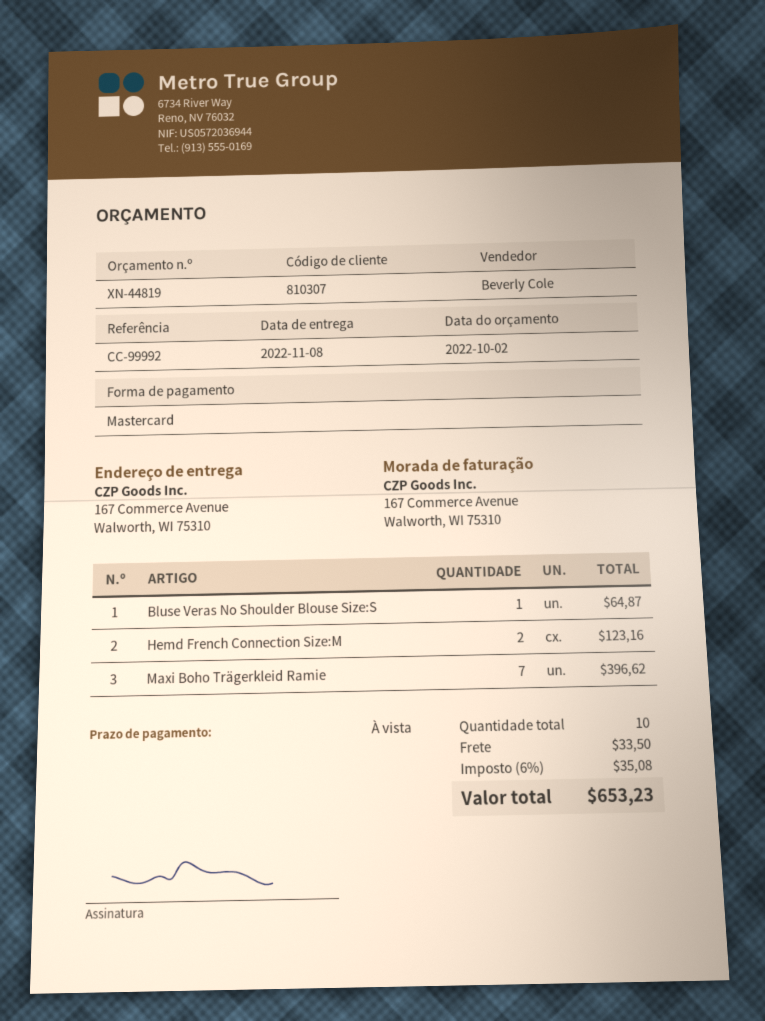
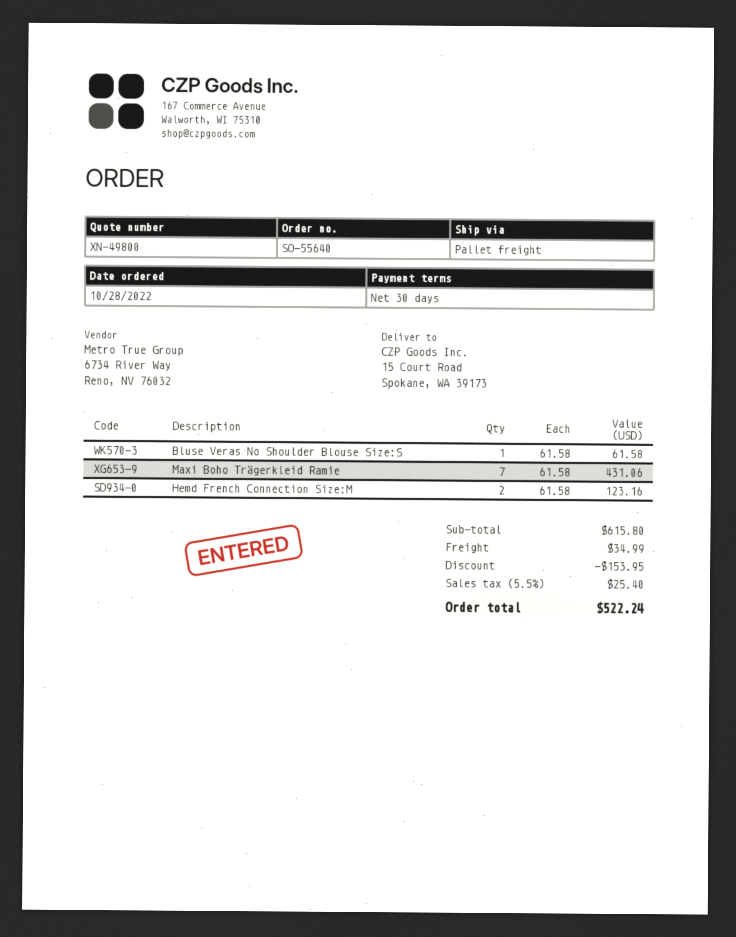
quote number: XN-44819 -> XN-49800
payment terms: on receipt -> 30 days
ship to: 167 Commerce Avenue, Walworth, WI 75310 -> 15 Court Road, Spokane, WA 39173
Bluse Veras No Shoulder Blouse Size:S: 1 for 64.87 -> 1 for 61.58
Maxi Boho Trägerkleid Ramie: 7 for 396.62 -> 7 for 431.06
discount: none -> 153.95
shipping: 33.50 -> 34.99
tax: 6% = 35.08 -> 5.5% = 25.40
total: 653.23 -> 522.24

